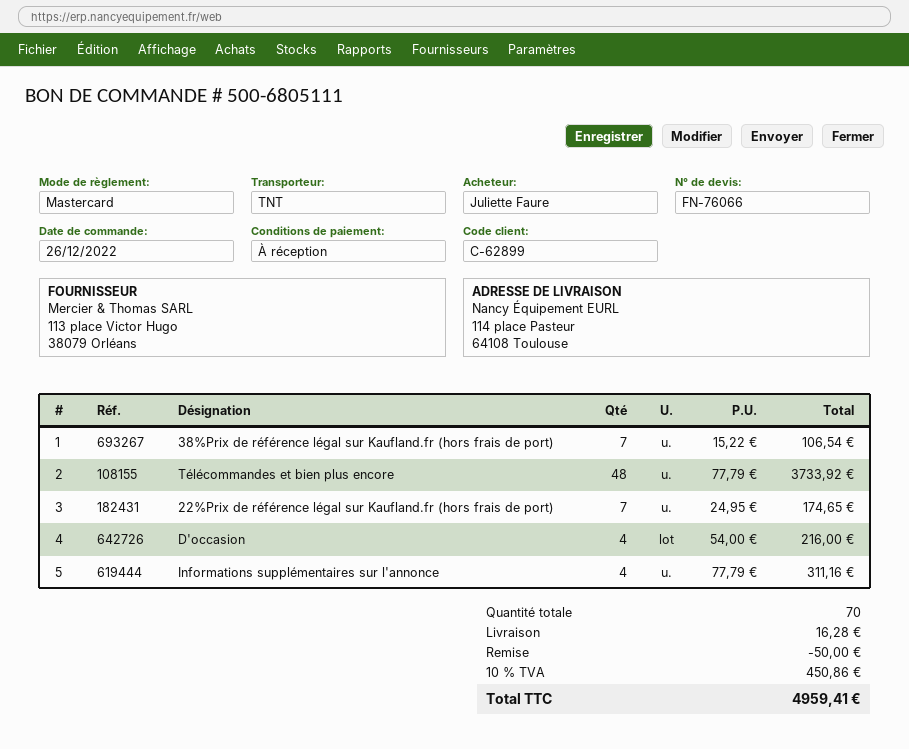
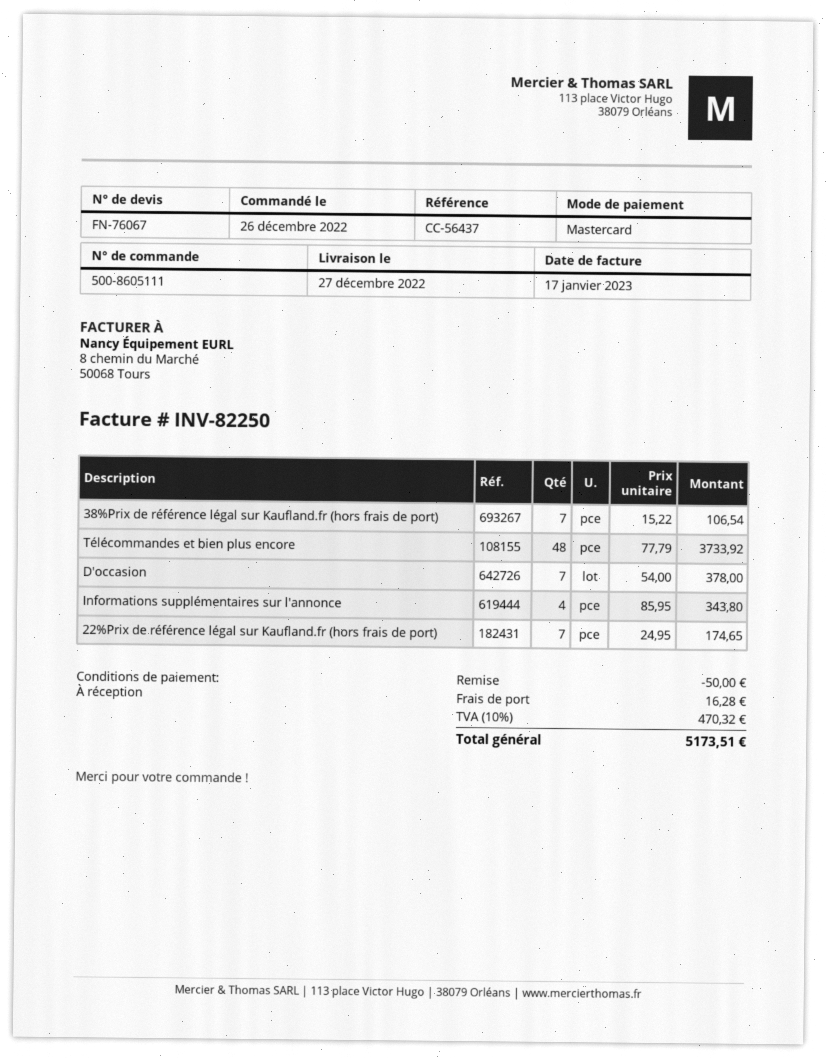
quote number: FN-76066 -> FN-76067
order number: 500-6805111 -> 500-8605111
D'occasion: 4 x 54.00 = 216.00 -> 7 x 54.00 = 378.00
Informations supplémentaires sur l'annonce: 4 x 77.79 = 311.16 -> 4 x 85.95 = 343.80
tax: 10% = 450.86 -> 10% = 470.32
total: 4959.41 -> 5173.51

